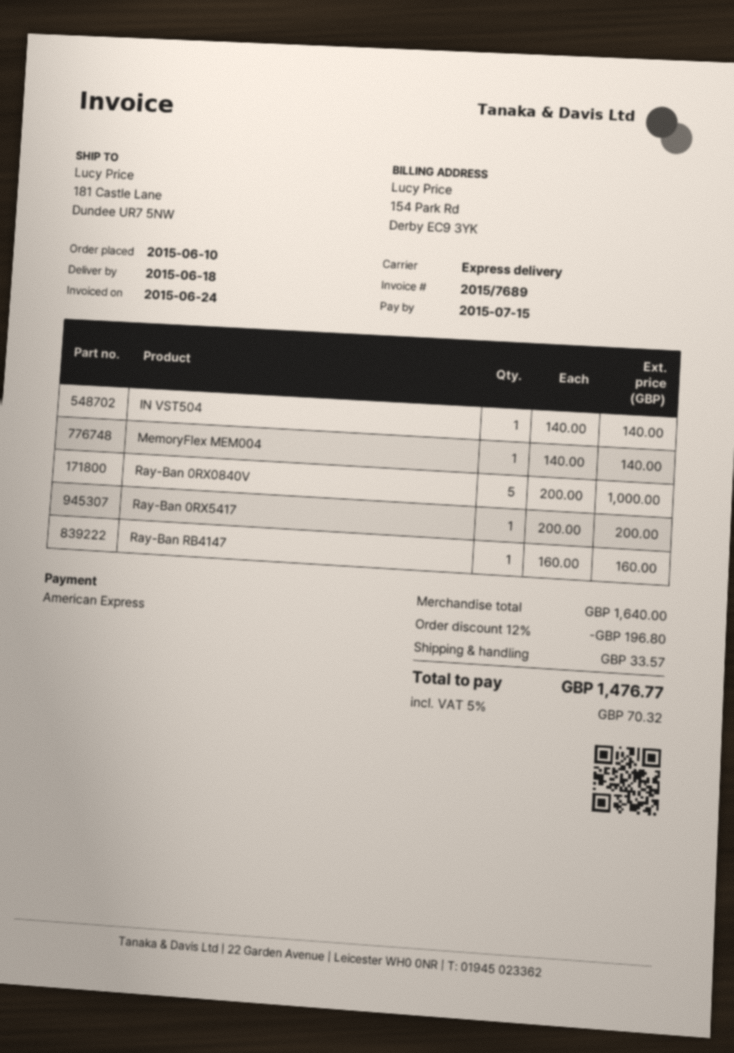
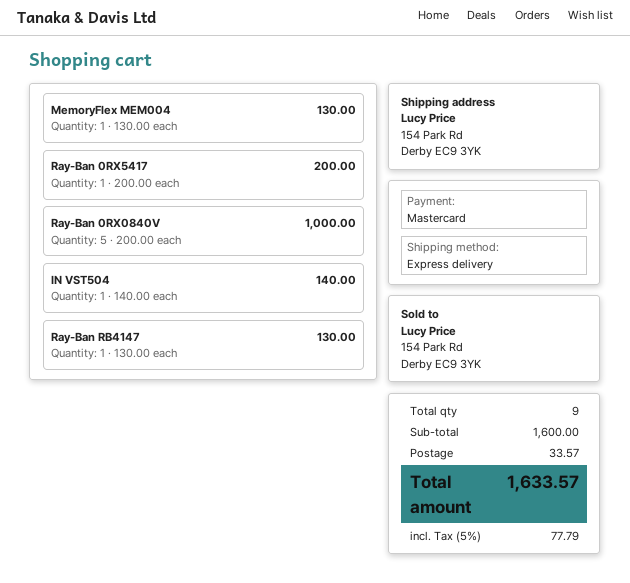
payment method: American Express -> Mastercard
ship to: 181 Castle Lane, Dundee UR7 5NW -> 154 Park Rd, Derby EC9 3YK
MemoryFlex MEM004: 1 x 140.00 = 140.00 -> 1 x 130.00 = 130.00
Ray-Ban RB4147: 1 x 160.00 = 160.00 -> 1 x 130.00 = 130.00
subtotal: 1640.00 -> 1600.00
discount: 12% = 196.80 -> none
tax: 5% = 70.32 -> 5% = 77.79
total: 1476.77 -> 1633.57

